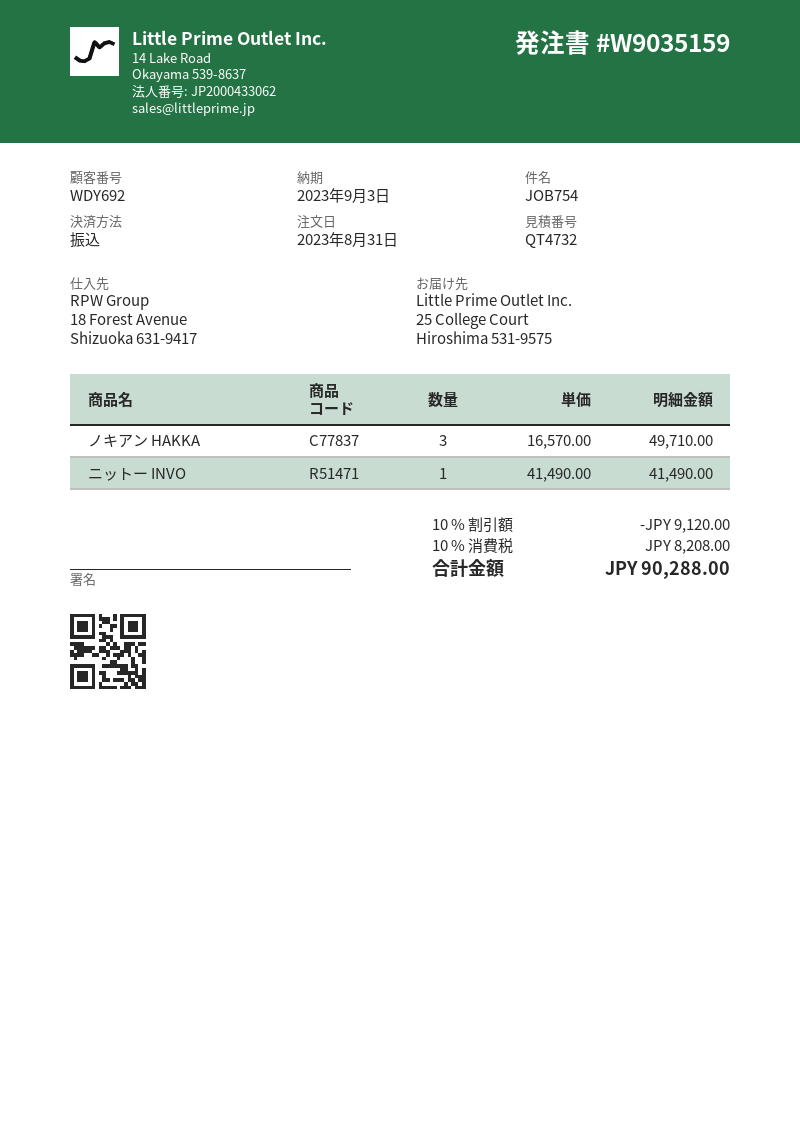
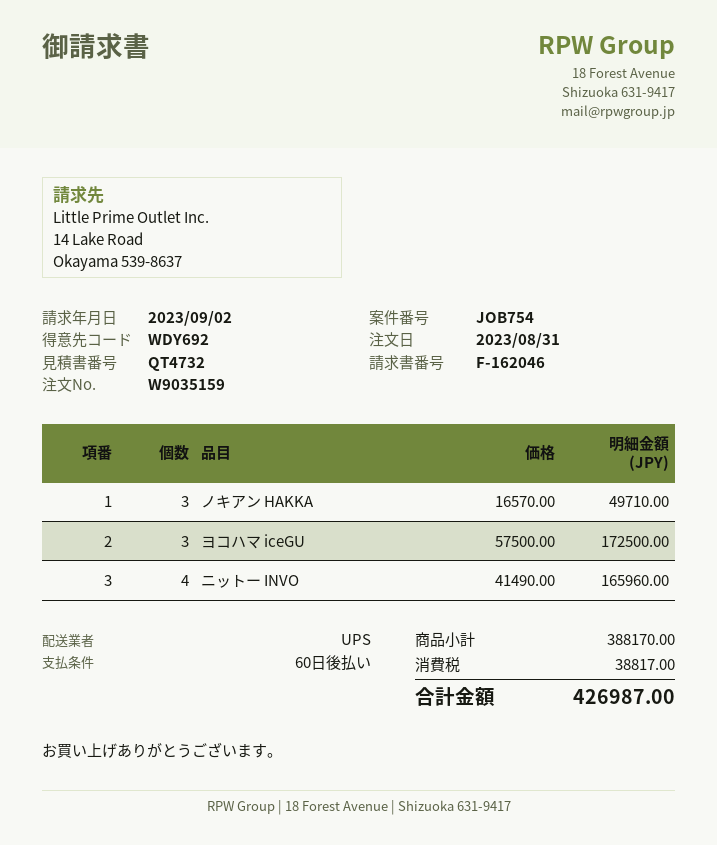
ニットー INVO: 1 x 41490.00 = 41490.00 -> 4 x 41490.00 = 165960.00
ヨコハマ iceGU: none -> 3 x 57500.00 = 172500.00
discount: 10% = 9120.00 -> none
tax: 8208.00 -> 38817.00
total: 90288.00 -> 426987.00

